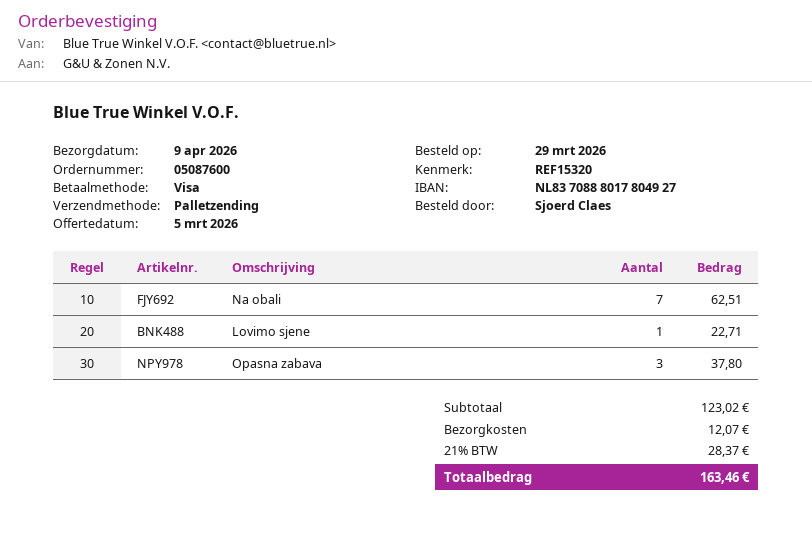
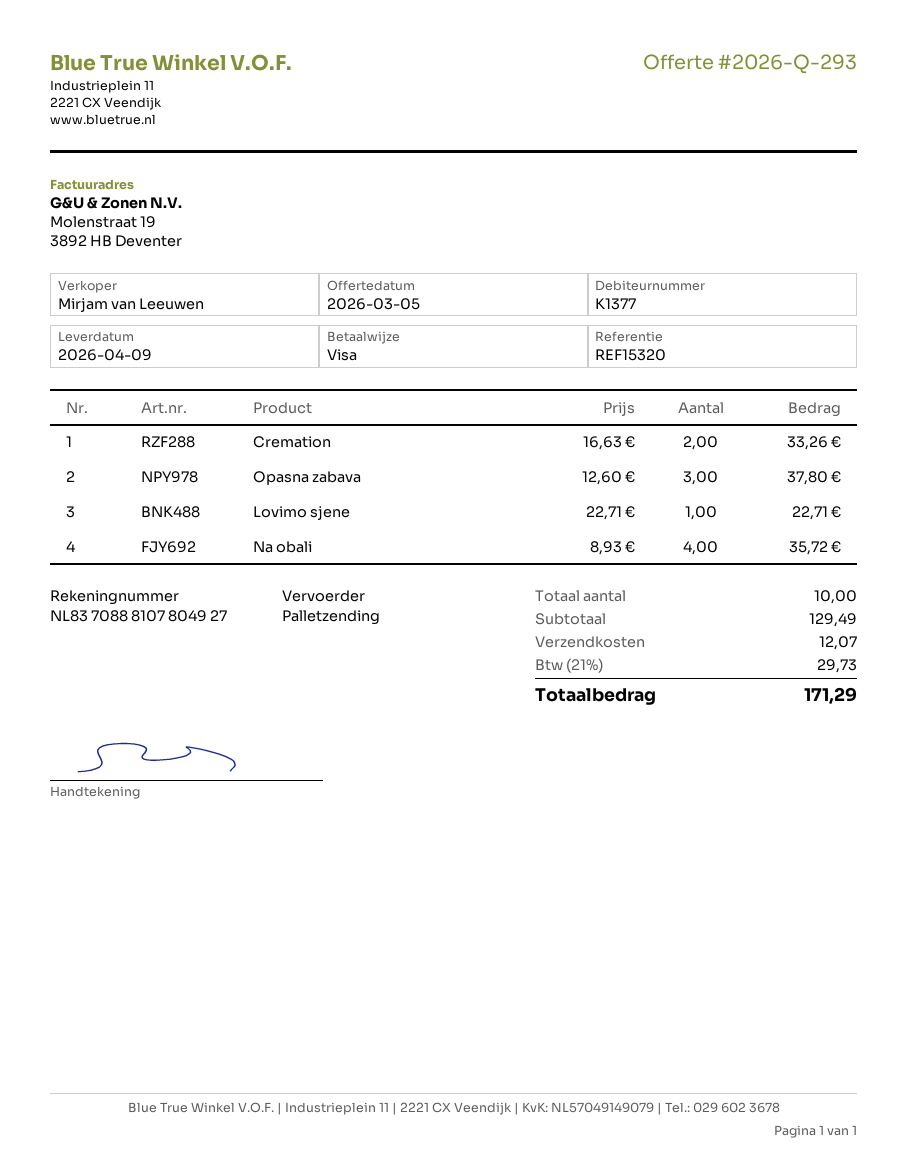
bank account: NL8370888017804927 -> NL8370888107804927
Na obali: 7 for 62.51 -> 4 for 35.72
Cremation: none -> 2 for 33.26
subtotal: 123.02 -> 129.49
tax: 21% = 28.37 -> 21% = 29.73
total: 163.46 -> 171.29

